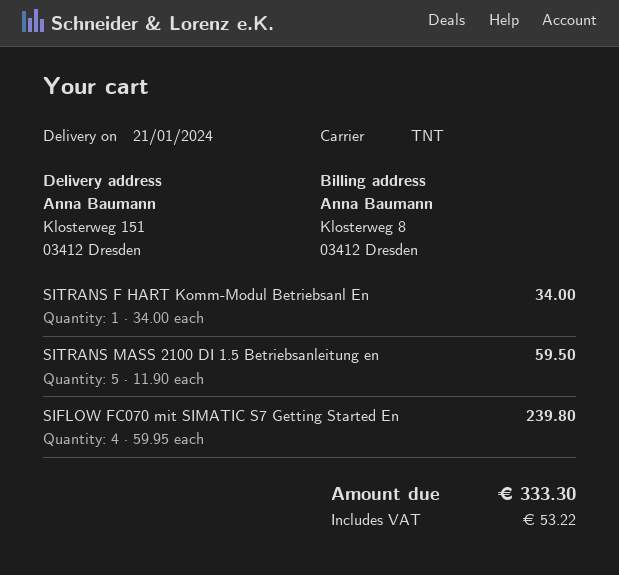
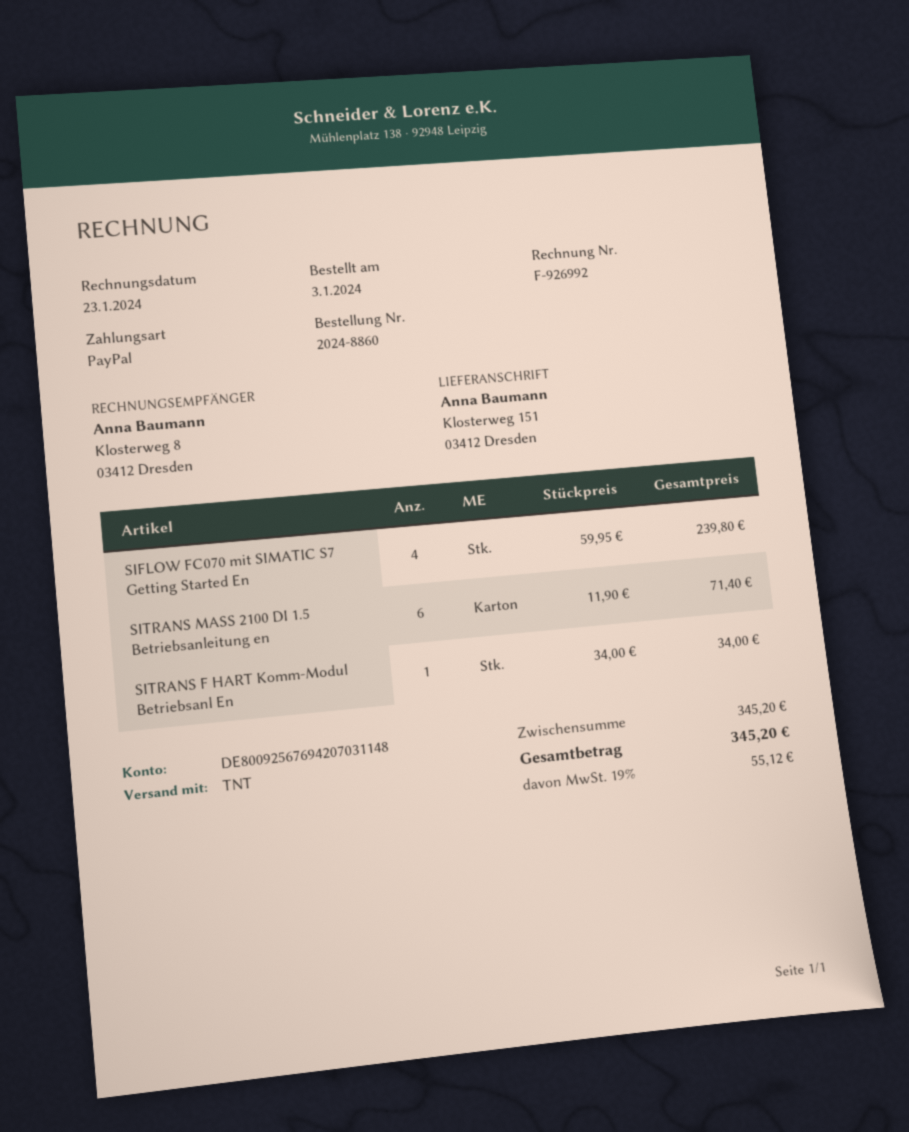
SITRANS MASS 2100 DI 1.5 Betriebsanleitung en: 5 x 11.90 = 59.50 -> 6 x 11.90 = 71.40
tax: 53.22 -> 55.12
total: 333.30 -> 345.20

